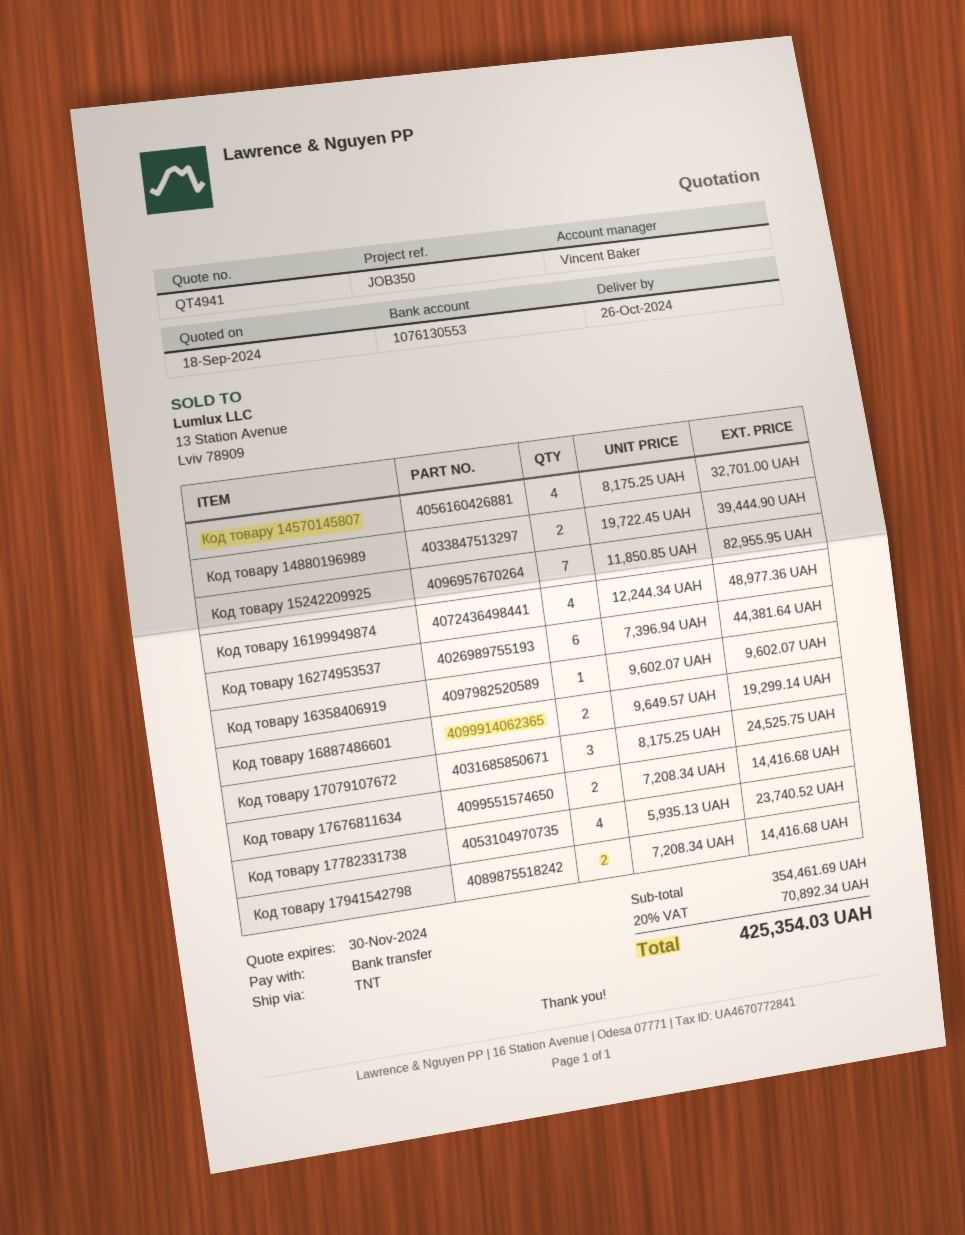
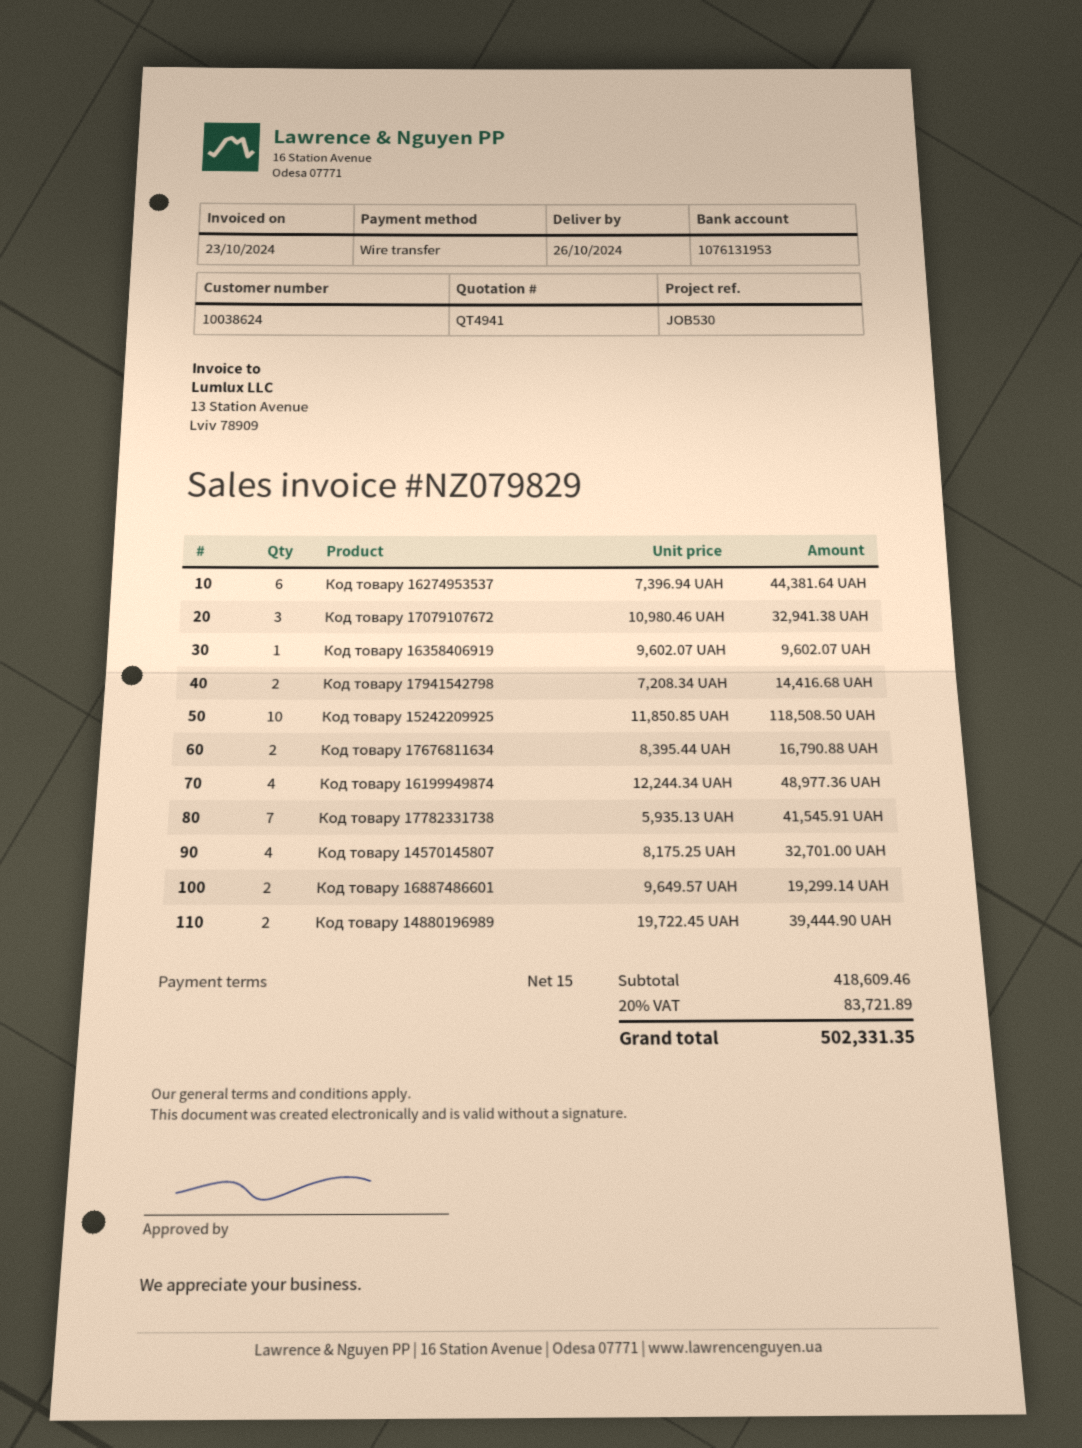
reference: JOB350 -> JOB530
bank account: 1076130553 -> 1076131953
Код товару 15242209925: 7 x 11850.85 = 82955.95 -> 10 x 11850.85 = 118508.50
Код товару 17079107672: 3 x 8175.25 = 24525.75 -> 3 x 10980.46 = 32941.38
Код товару 17676811634: 2 x 7208.34 = 14416.68 -> 2 x 8395.44 = 16790.88
Код товару 17782331738: 4 x 5935.13 = 23740.52 -> 7 x 5935.13 = 41545.91
subtotal: 354461.69 -> 418609.46
tax: 20% = 70892.34 -> 20% = 83721.89
total: 425354.03 -> 502331.35

